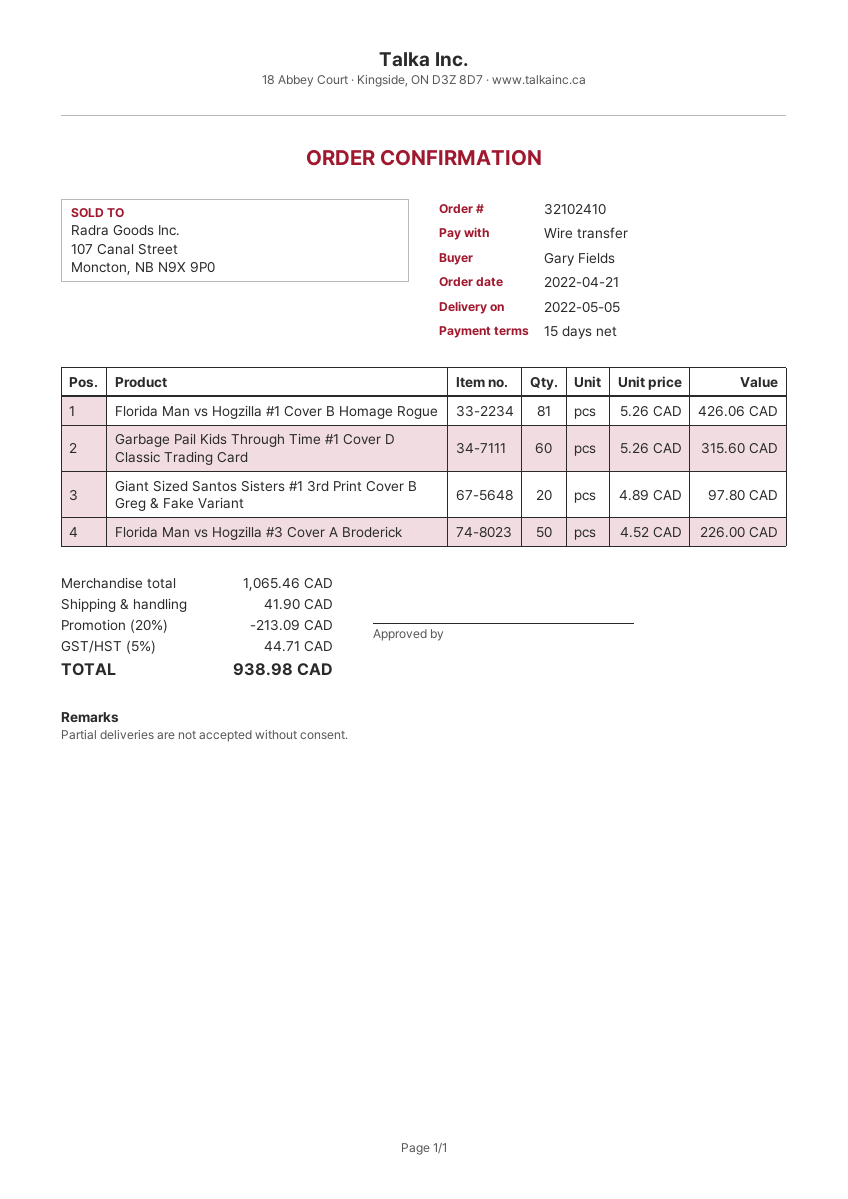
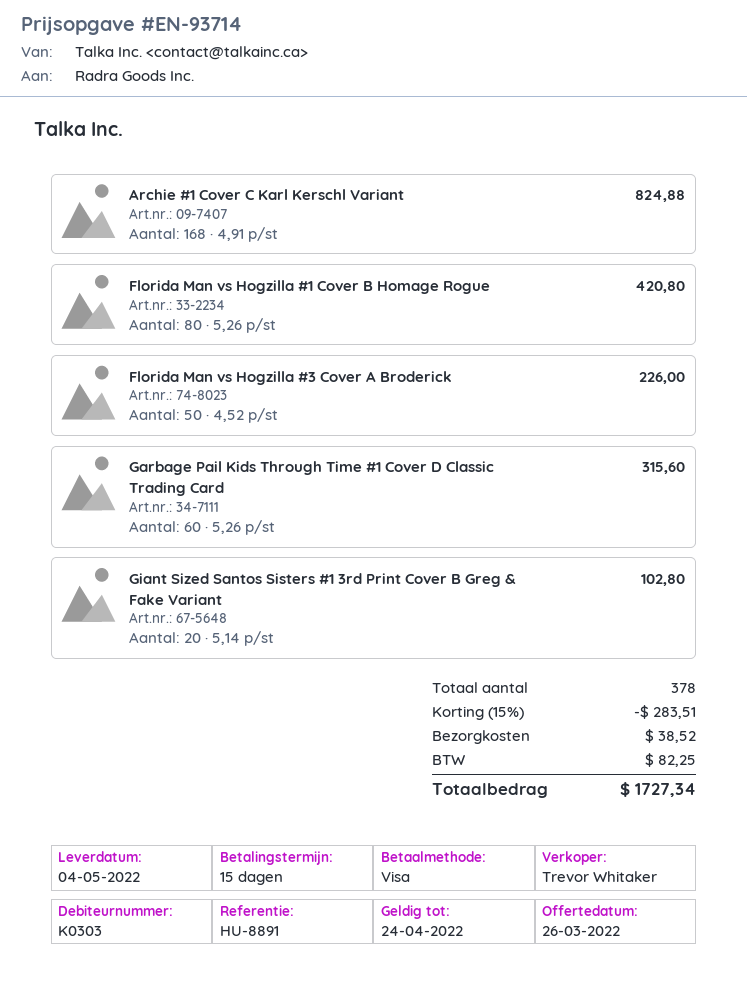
delivery date: 2022-05-05 -> 2022-05-04
payment method: bank transfer -> Visa
Florida Man vs Hogzilla #1 Cover B Homage Rogue: 81 x 5.26 = 426.06 -> 80 x 5.26 = 420.80
Giant Sized Santos Sisters #1 3rd Print Cover B Greg & Fake Variant: 20 x 4.89 = 97.80 -> 20 x 5.14 = 102.80
Archie #1 Cover C Karl Kerschl Variant: none -> 168 x 4.91 = 824.88
discount: 20% = 213.09 -> 15% = 283.51
shipping: 41.90 -> 38.52
tax: 44.71 -> 82.25
total: 938.98 -> 1727.34

